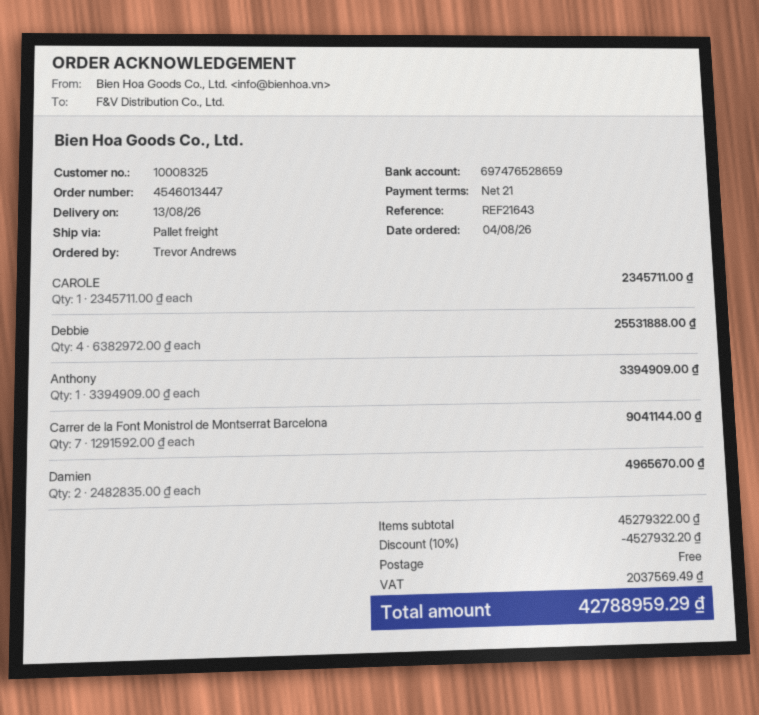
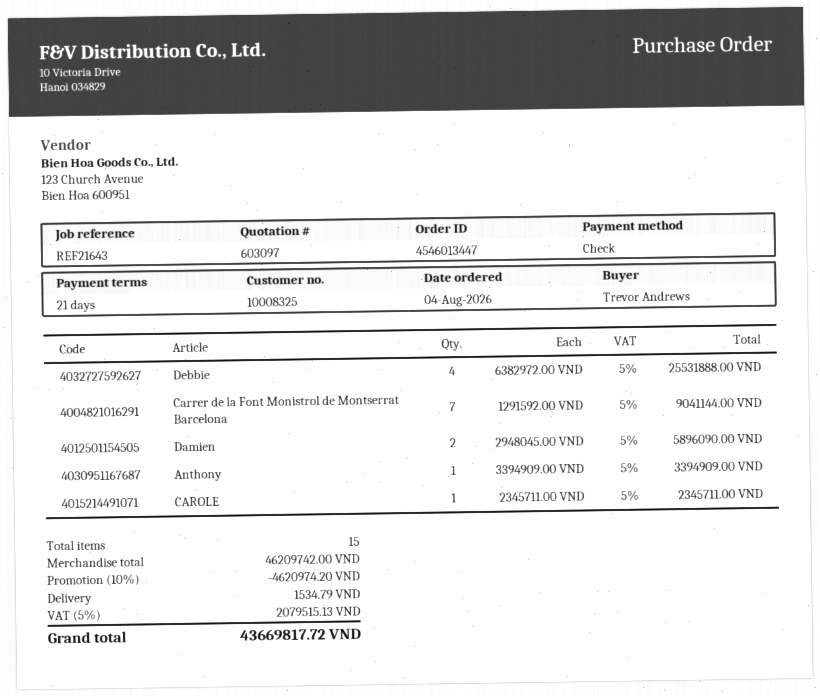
Damien: 2 x 2482835.00 = 4965670.00 -> 2 x 2948045.00 = 5896090.00
subtotal: 45279322.00 -> 46209742.00
discount: 10% = 4527932.20 -> 10% = 4620974.20
shipping: 0.00 -> 1534.79
tax: 2037569.49 -> 2079515.13
total: 42788959.29 -> 43669817.72

